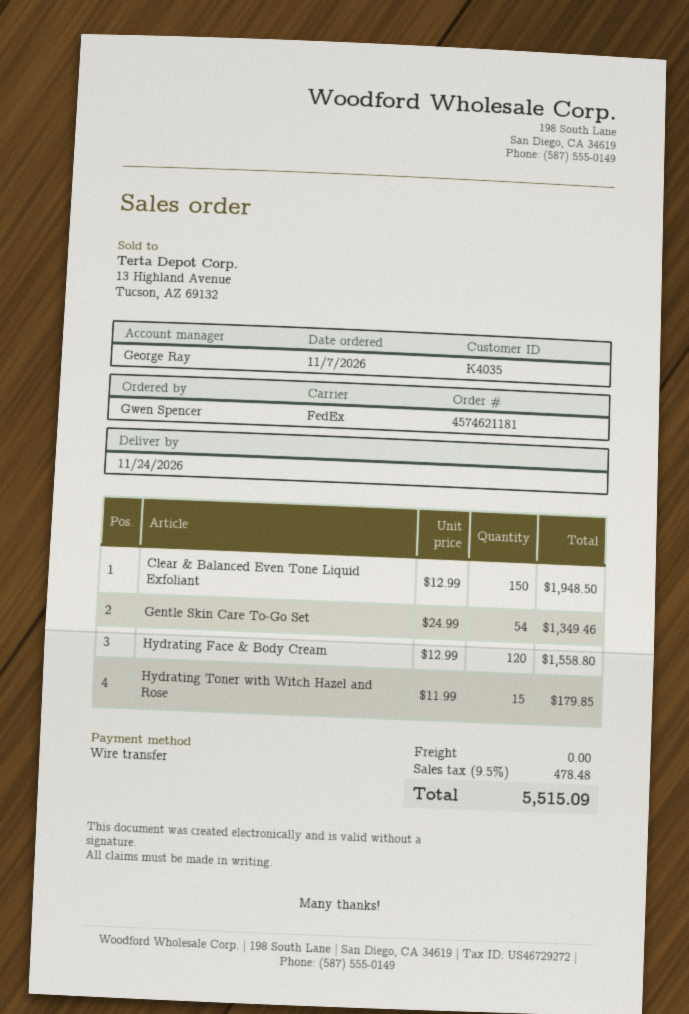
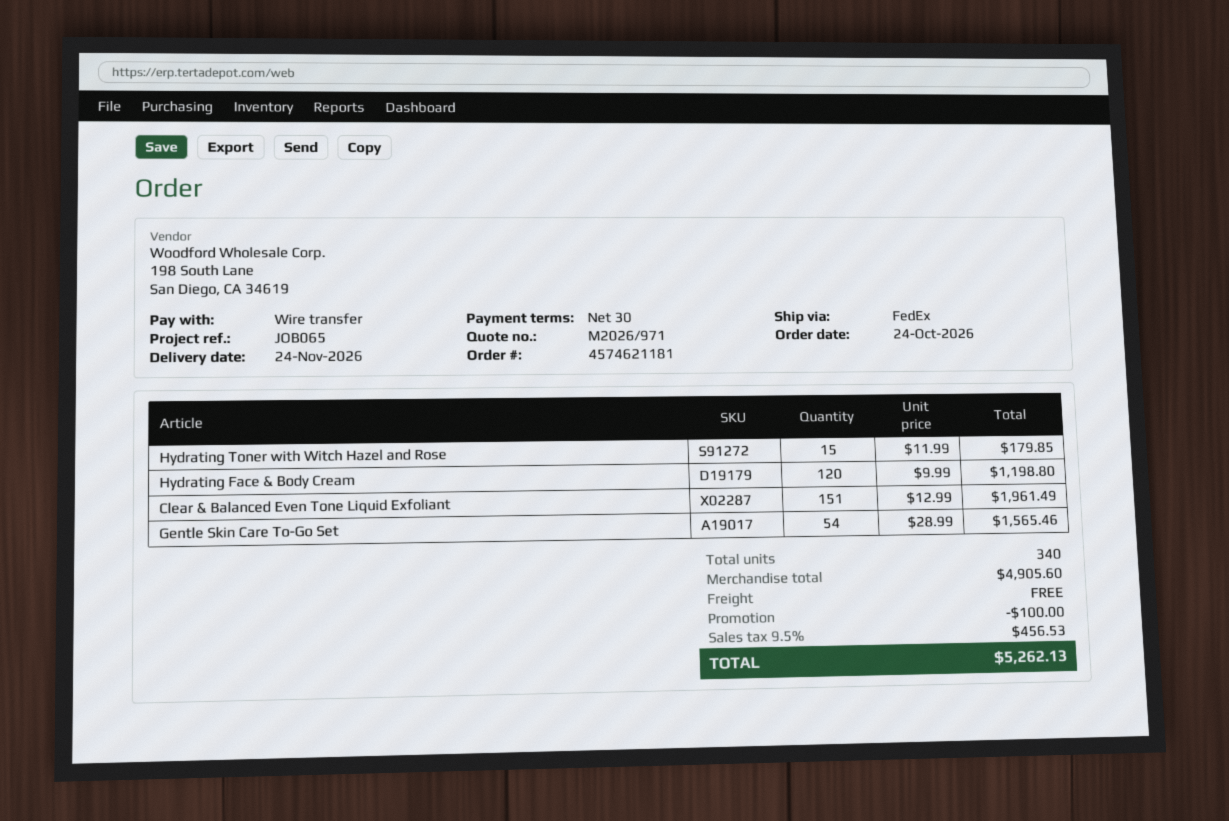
order date: 2026-11-07 -> 2026-10-24
Clear & Balanced Even Tone Liquid Exfoliant: 150 x 12.99 = 1948.50 -> 151 x 12.99 = 1961.49
Gentle Skin Care To-Go Set: 54 x 24.99 = 1349.46 -> 54 x 28.99 = 1565.46
Hydrating Face & Body Cream: 120 x 12.99 = 1558.80 -> 120 x 9.99 = 1198.80
discount: none -> 100.00
tax: 9.5% = 478.48 -> 9.5% = 456.53
total: 5515.09 -> 5262.13

